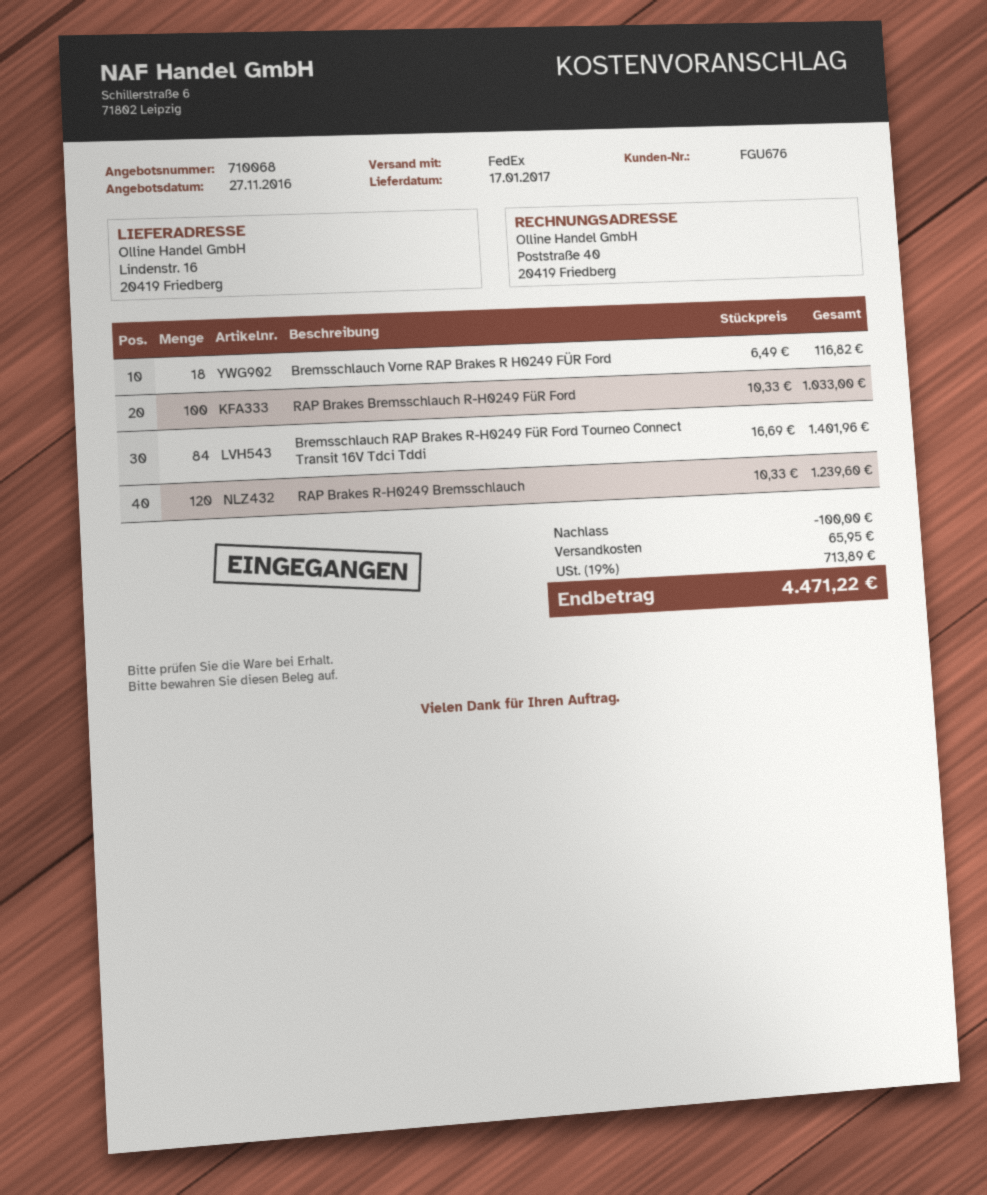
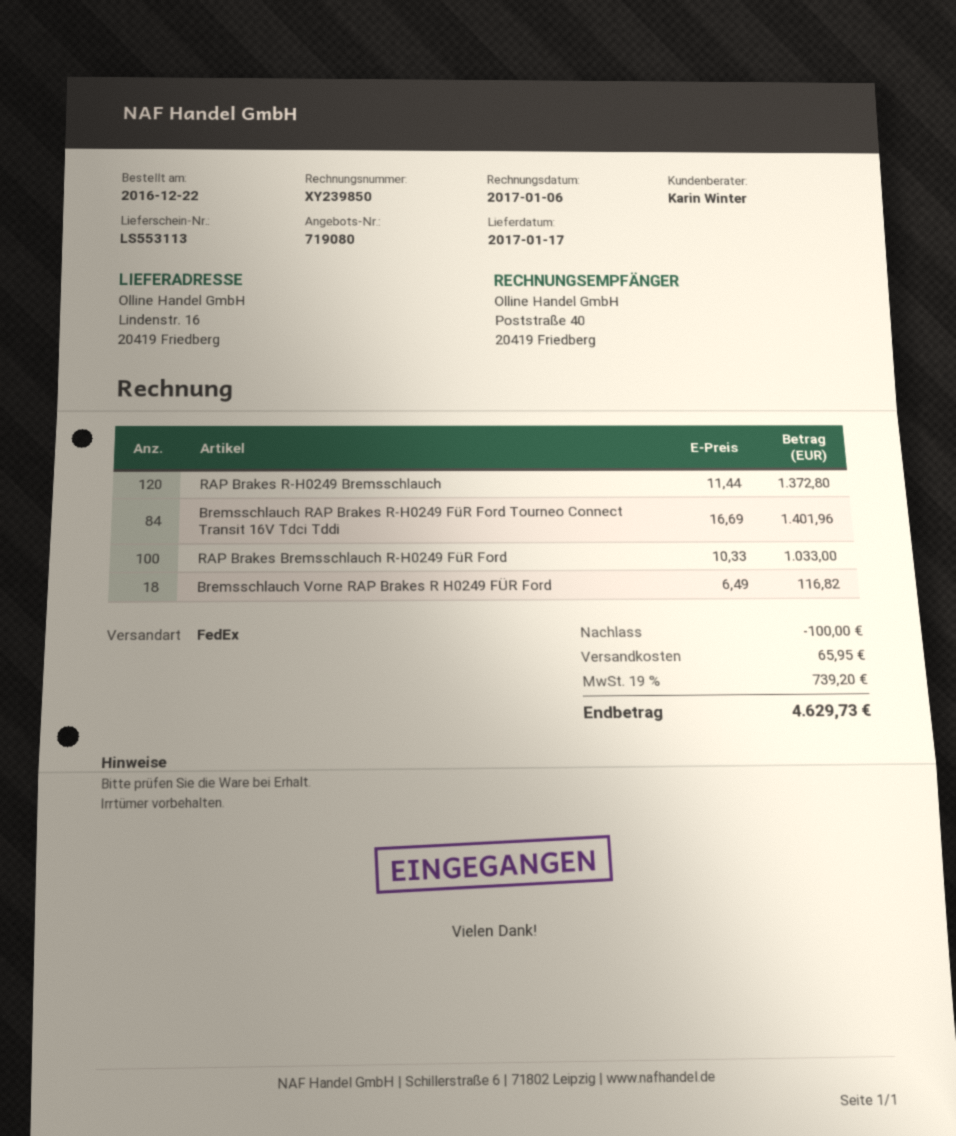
quote number: 710068 -> 719080
RAP Brakes R-H0249 Bremsschlauch: 120 x 10.33 = 1239.60 -> 120 x 11.44 = 1372.80
tax: 19% = 713.89 -> 19% = 739.20
total: 4471.22 -> 4629.73

